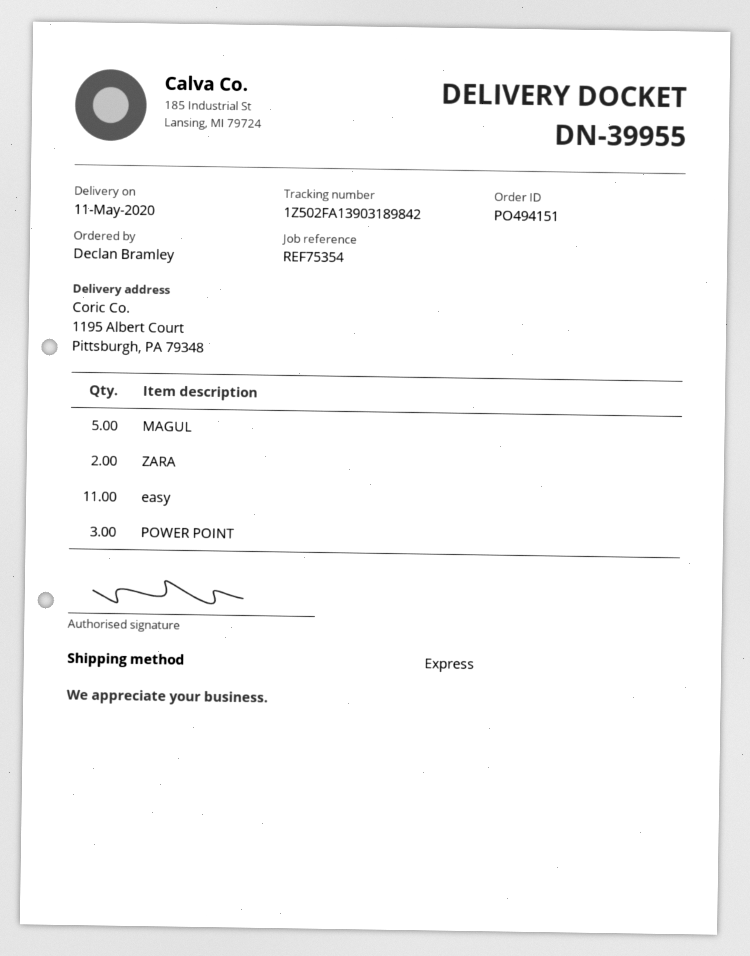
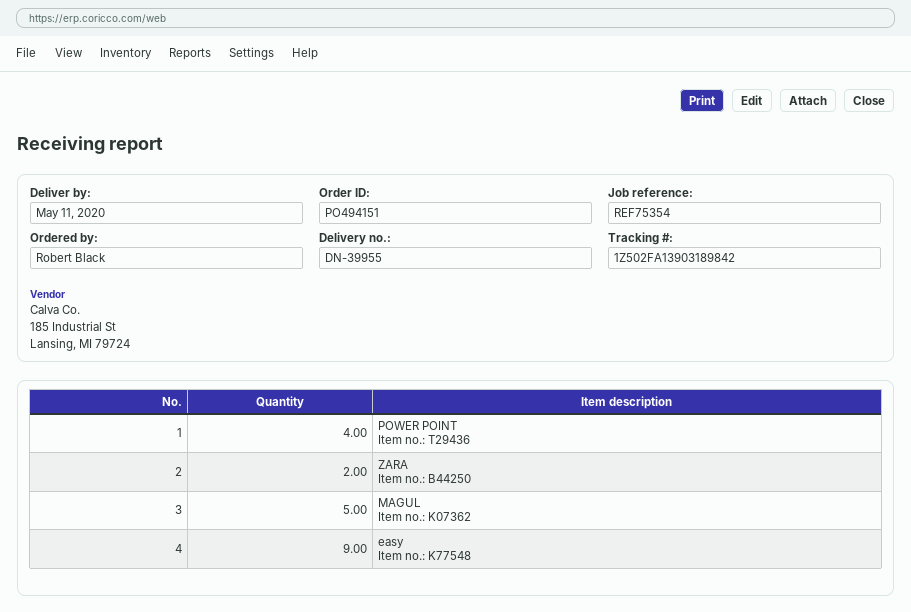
ordered by: Declan Bramley -> Robert Black
easy: 11 -> 9
POWER POINT: 3 -> 4

